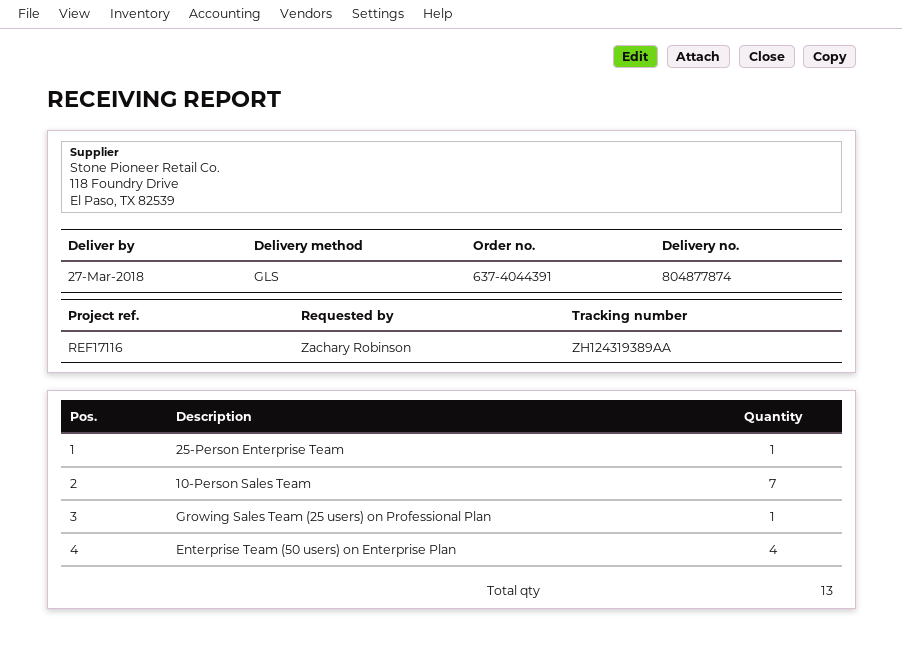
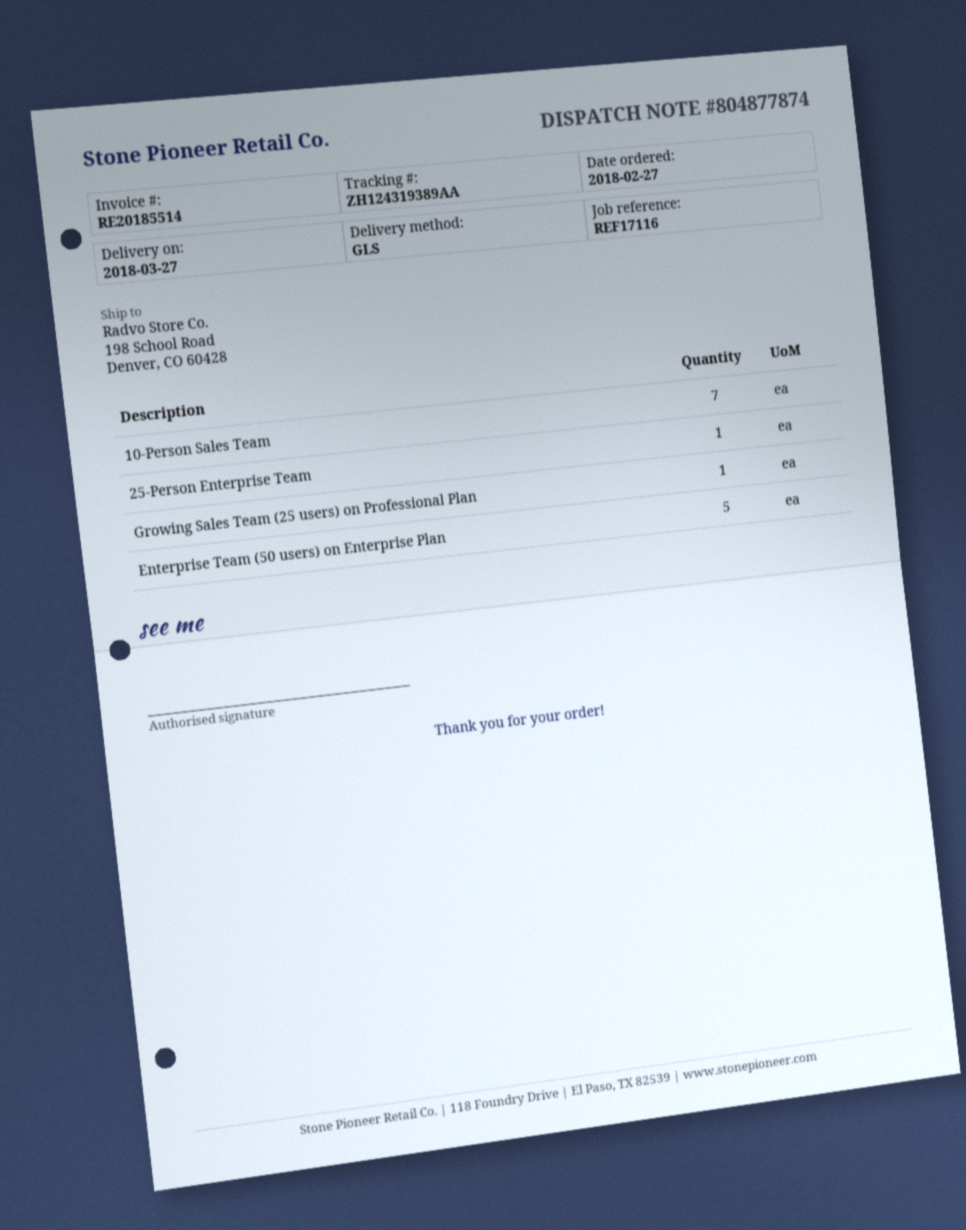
Enterprise Team (50 users) on Enterprise Plan: 4 -> 5

